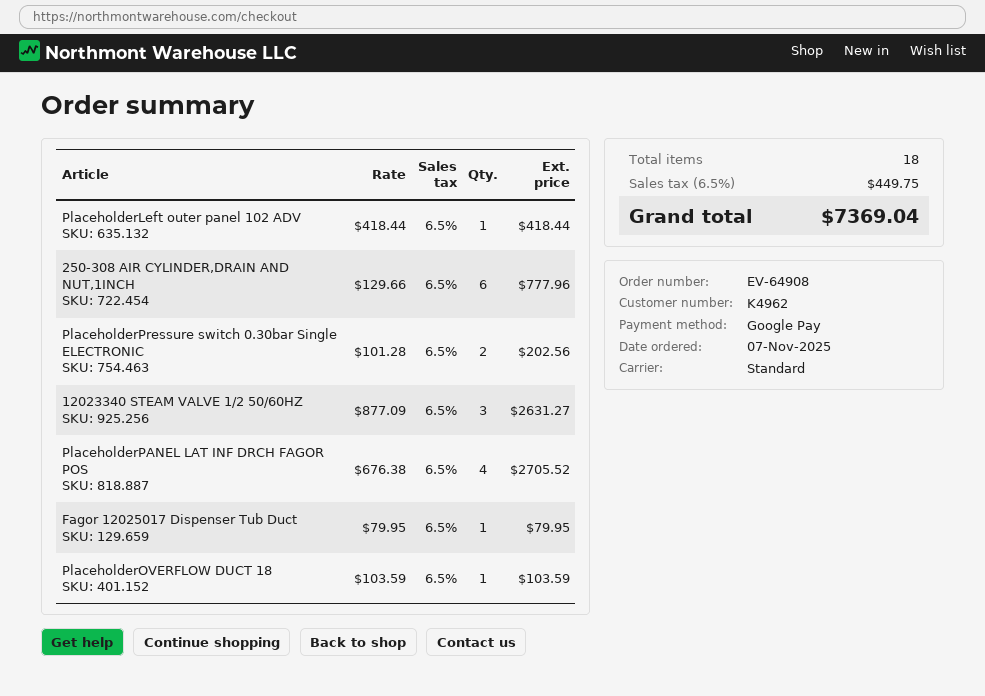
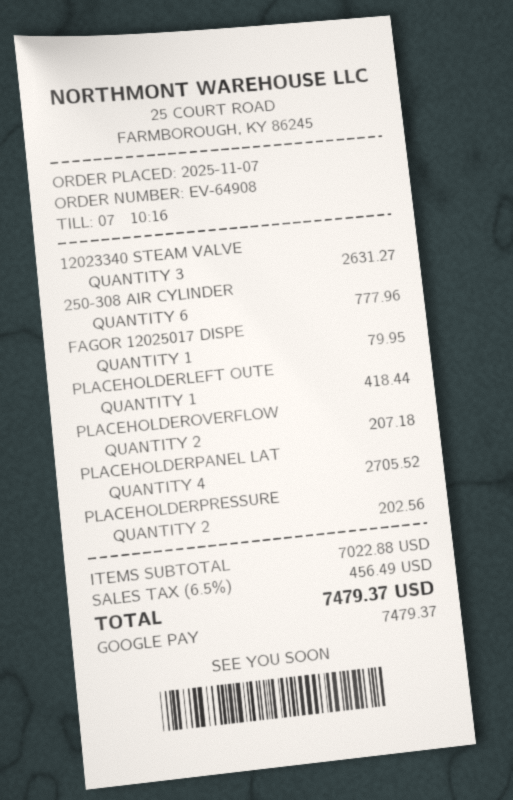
PlaceholderOVERFLOW DUCT 18: 1 for 103.59 -> 2 for 207.18
tax: 6.5% = 449.75 -> 6.5% = 456.49
total: 7369.04 -> 7479.37

